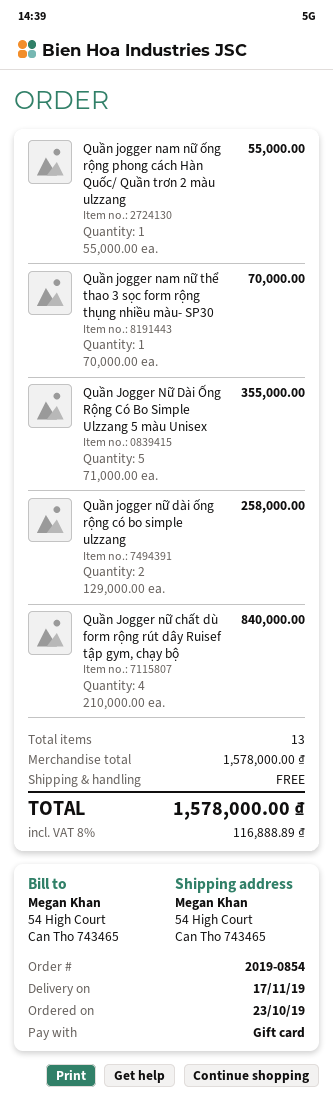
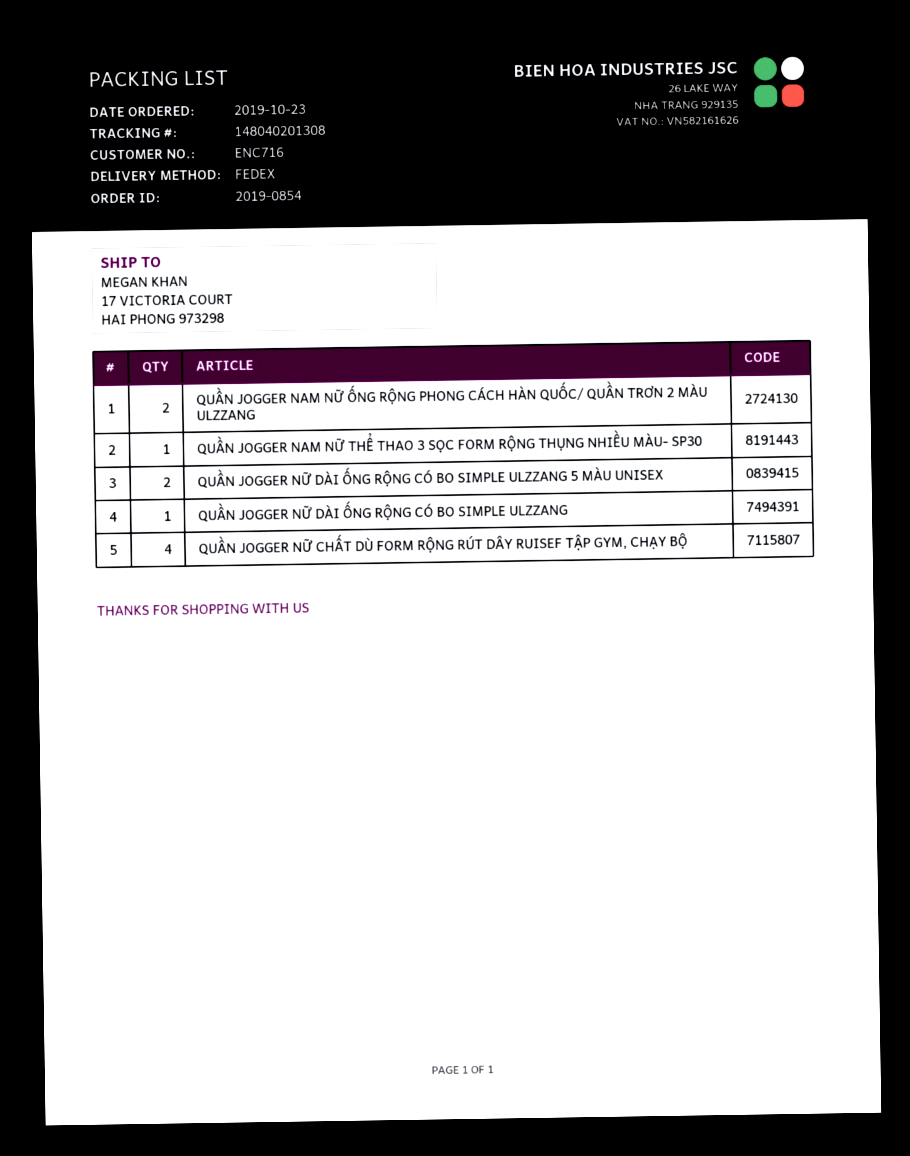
ship to: 54 High Court, Can Tho 743465 -> 17 VICTORIA COURT, HAI PHONG 973298
Quần jogger nam nữ ống rộng phong cách Hàn Quốc/ Quần trơn 2 màu ulzzang: 1 -> 2
Quần Jogger Nữ Dài Ống Rộng Có Bo Simple Ulzzang 5 màu Unisex: 5 -> 2
Quần jogger nữ dài ống rộng có bo simple ulzzang: 2 -> 1

